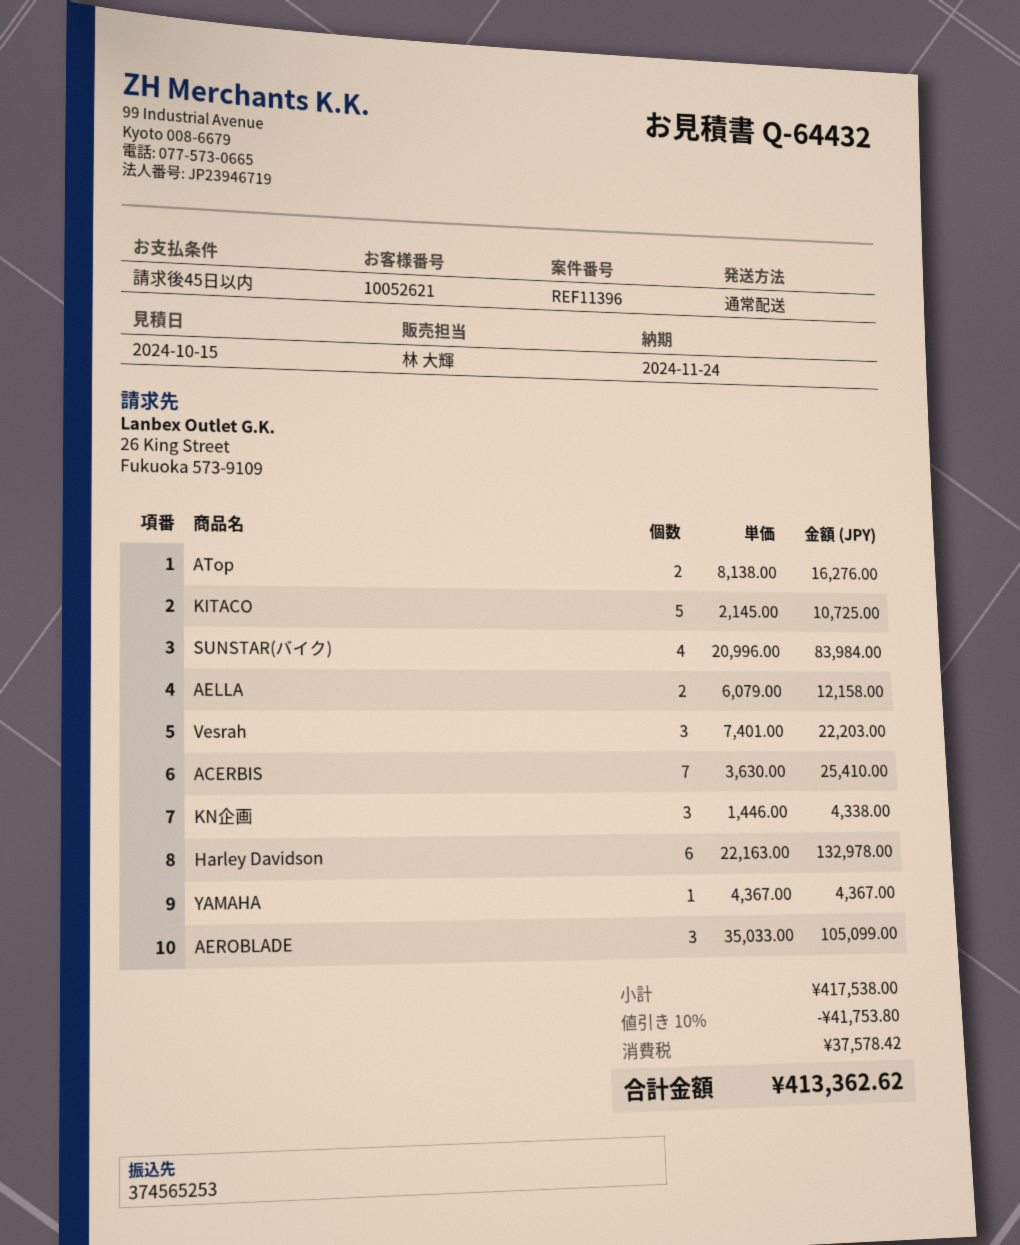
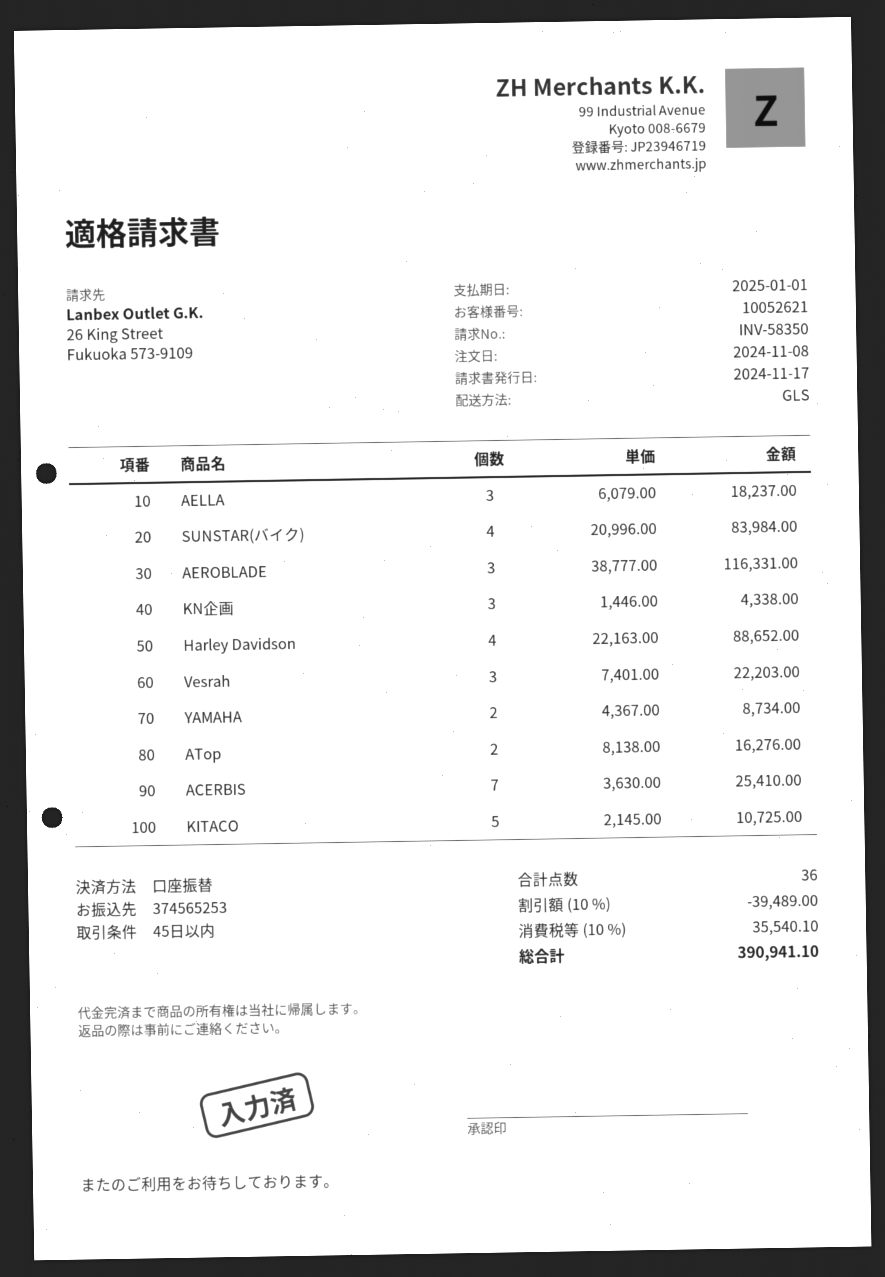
shipping method: standard -> GLS
AELLA: 2 x 6079.00 = 12158.00 -> 3 x 6079.00 = 18237.00
Harley Davidson: 6 x 22163.00 = 132978.00 -> 4 x 22163.00 = 88652.00
YAMAHA: 1 x 4367.00 = 4367.00 -> 2 x 4367.00 = 8734.00
AEROBLADE: 3 x 35033.00 = 105099.00 -> 3 x 38777.00 = 116331.00
discount: 10% = 41753.80 -> 10% = 39489.00
tax: 37578.42 -> 35540.10
total: 413362.62 -> 390941.10

